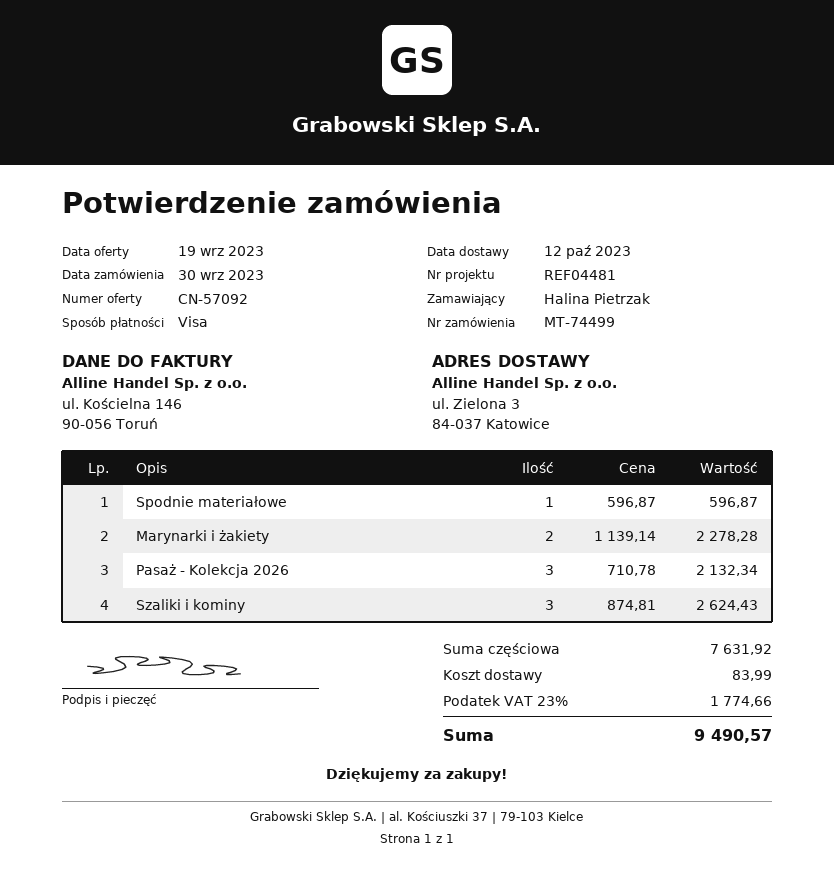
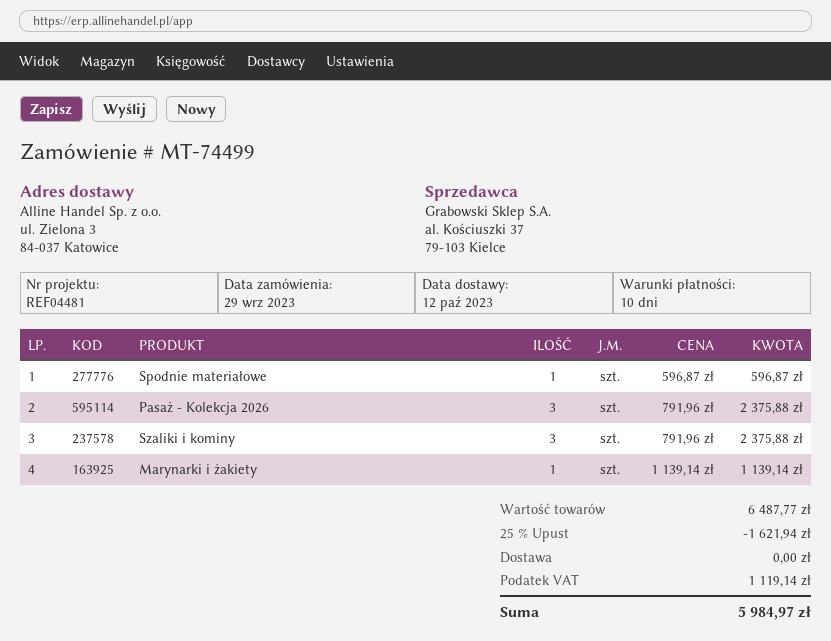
order date: 2023-09-30 -> 2023-09-29
Marynarki i żakiety: 2 x 1139.14 = 2278.28 -> 1 x 1139.14 = 1139.14
Pasaż - Kolekcja 2026: 3 x 710.78 = 2132.34 -> 3 x 791.96 = 2375.88
Szaliki i kominy: 3 x 874.81 = 2624.43 -> 3 x 791.96 = 2375.88
subtotal: 7631.92 -> 6487.77
discount: none -> 25% = 1621.94
shipping: 83.99 -> 0.00
tax: 1774.66 -> 1119.14
total: 9490.57 -> 5984.97

